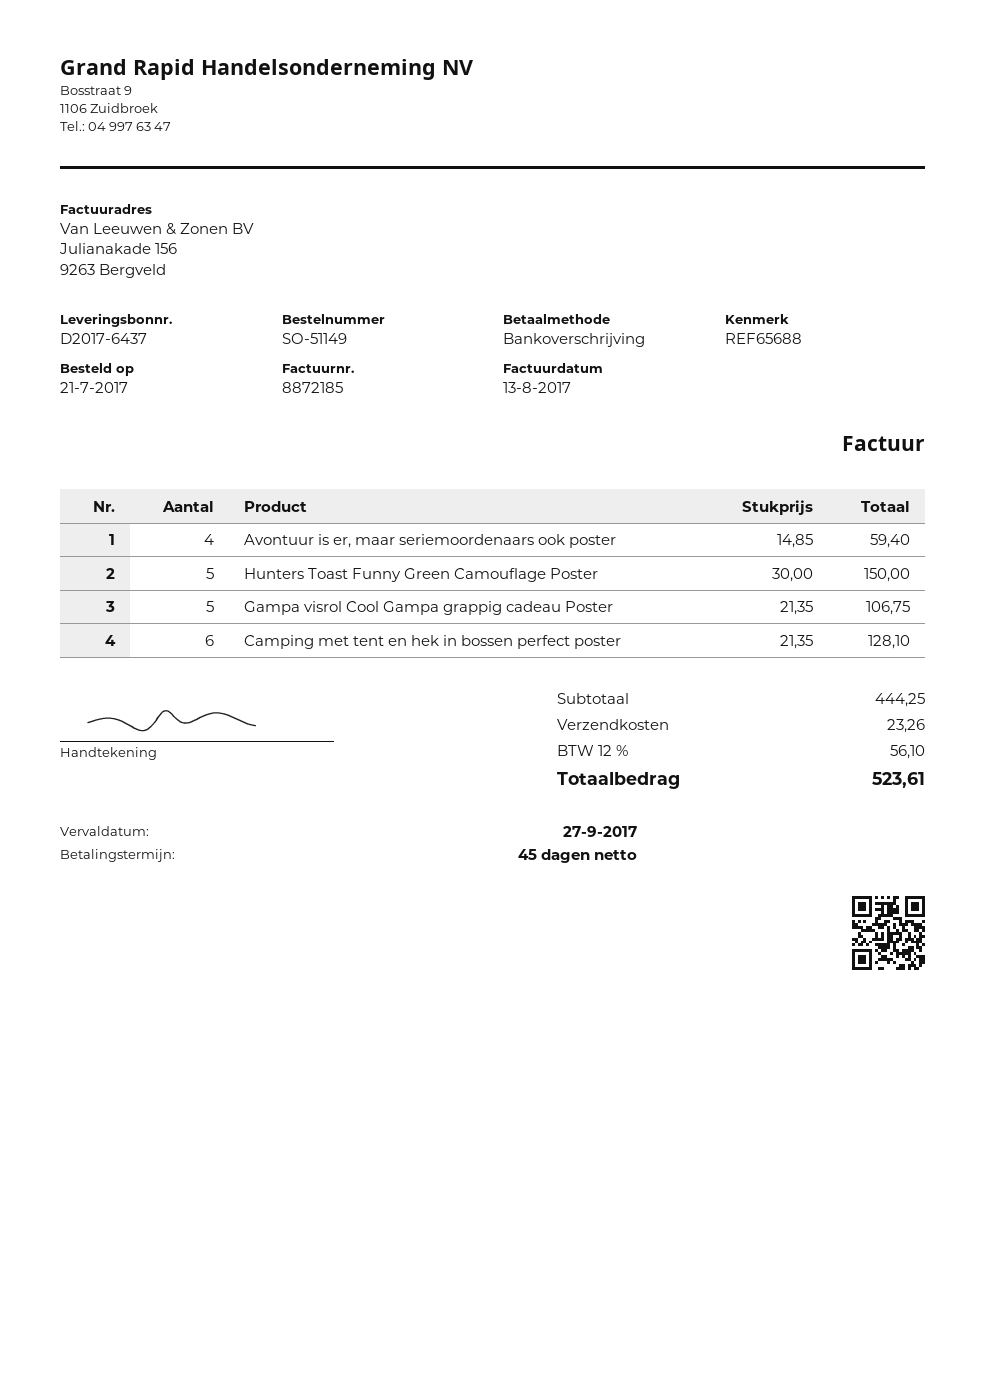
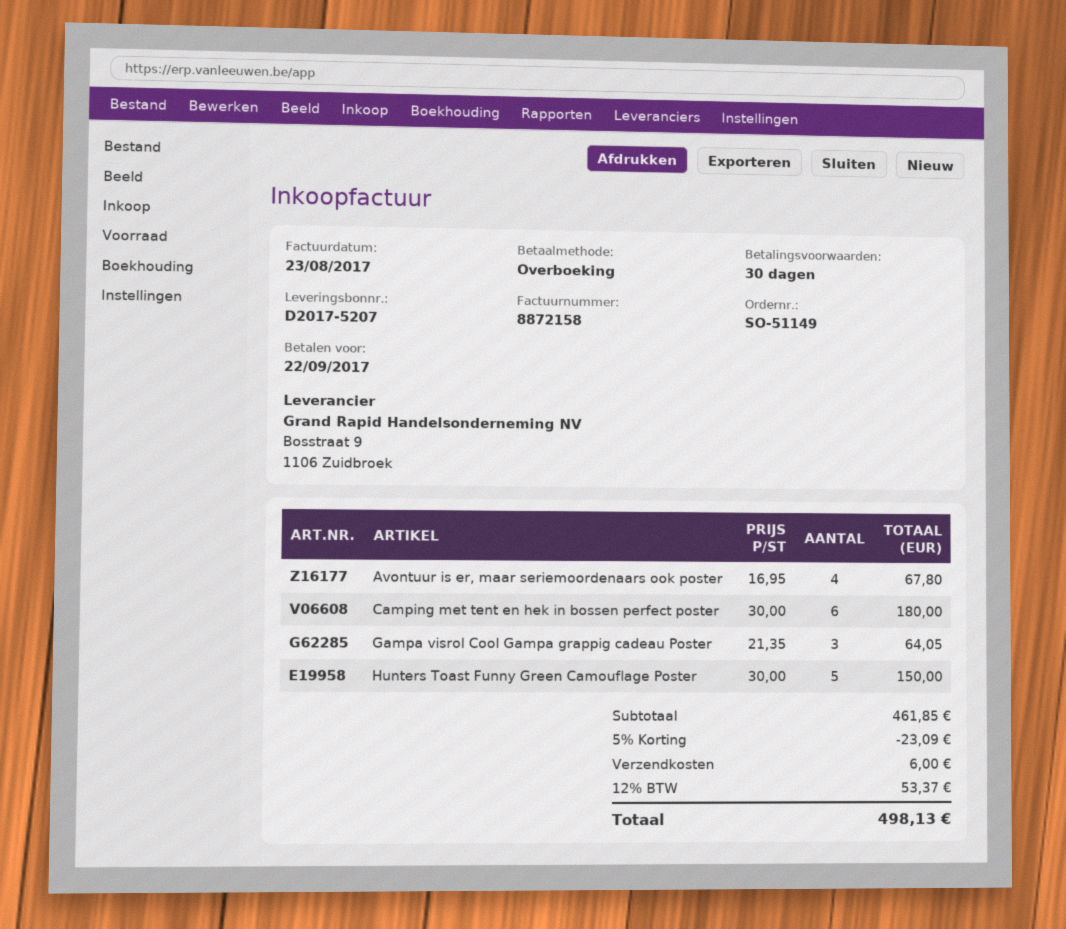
delivery note number: D2017-6437 -> D2017-5207
invoice number: 8872185 -> 8872158
invoice date: 2017-08-13 -> 2017-08-23
payment terms: 45 days -> 30 days
due date: 2017-09-27 -> 2017-09-22
Avontuur is er, maar seriemoordenaars ook poster: 4 x 14.85 = 59.40 -> 4 x 16.95 = 67.80
Gampa visrol Cool Gampa grappig cadeau Poster: 5 x 21.35 = 106.75 -> 3 x 21.35 = 64.05
Camping met tent en hek in bossen perfect poster: 6 x 21.35 = 128.10 -> 6 x 30.00 = 180.00
subtotal: 444.25 -> 461.85
discount: none -> 5% = 23.09
shipping: 23.26 -> 6.00
tax: 12% = 56.10 -> 12% = 53.37
total: 523.61 -> 498.13

